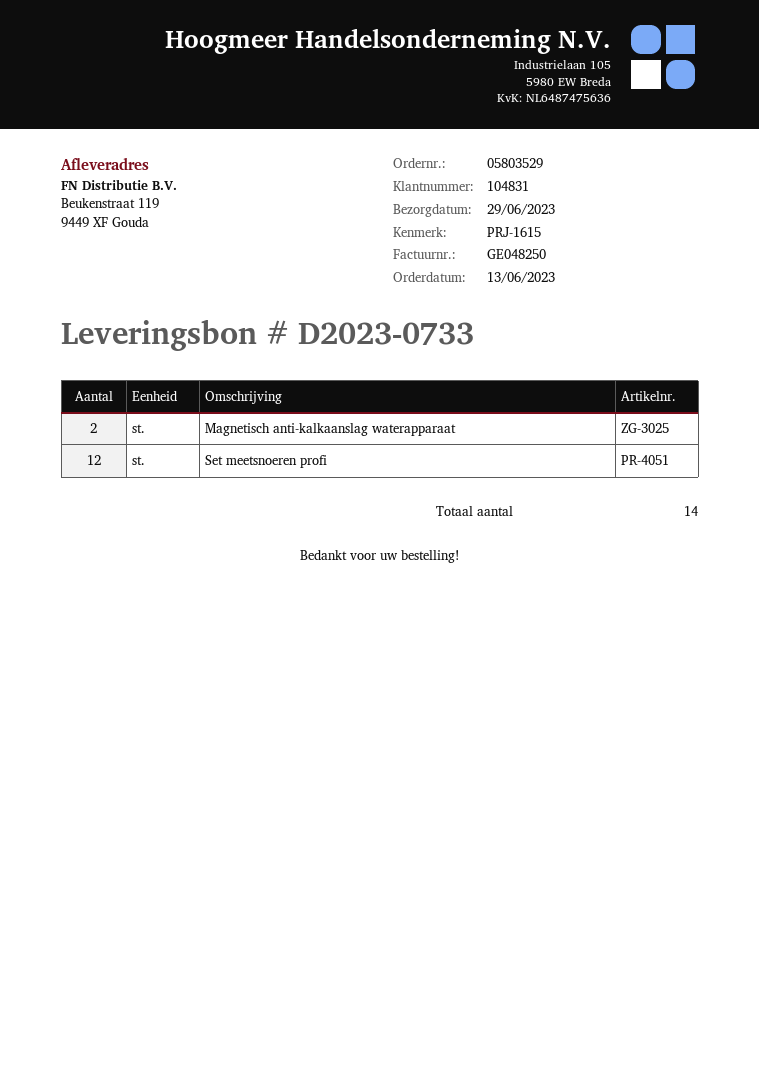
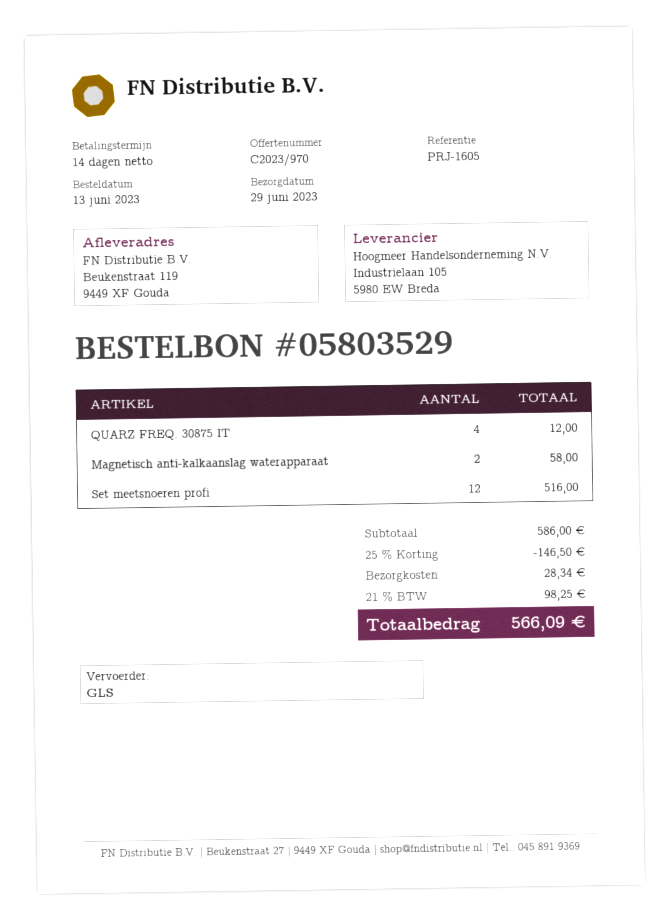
reference: PRJ-1615 -> PRJ-1605
QUARZ FREQ. 30875 IT: none -> 4

